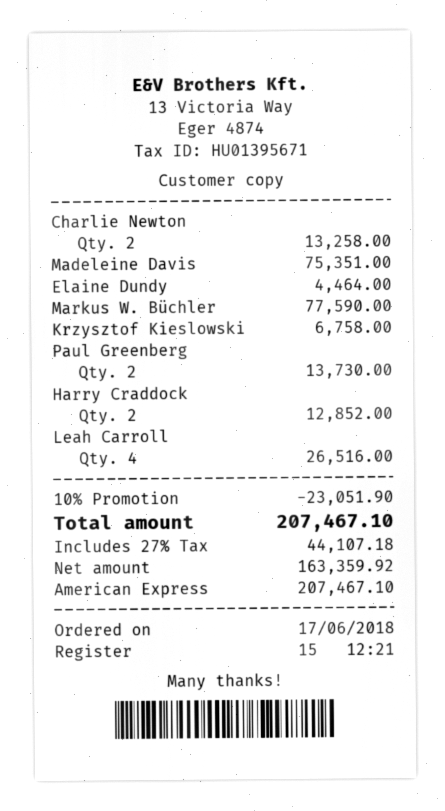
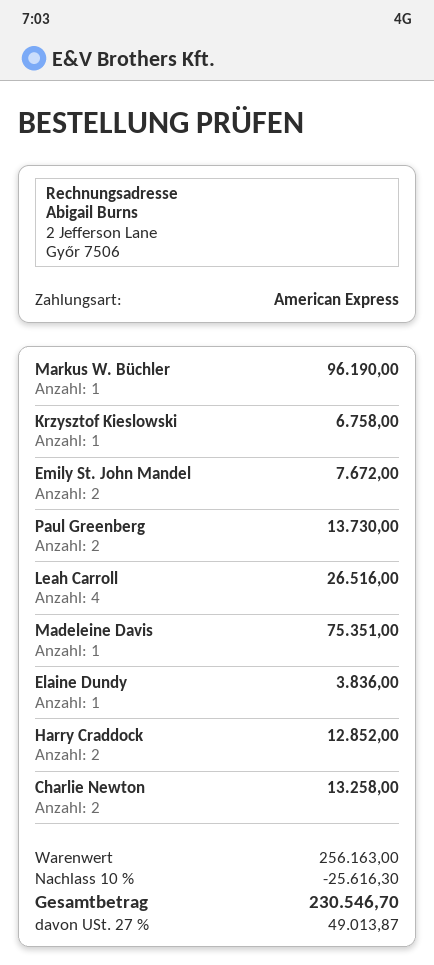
Elaine Dundy: 1 for 4464.00 -> 1 for 3836.00
Markus W. Büchler: 1 for 77590.00 -> 1 for 96190.00
Emily St. John Mandel: none -> 2 for 7672.00
discount: 10% = 23051.90 -> 10% = 25616.30
tax: 27% = 44107.18 -> 27% = 49013.87
total: 207467.10 -> 230546.70

